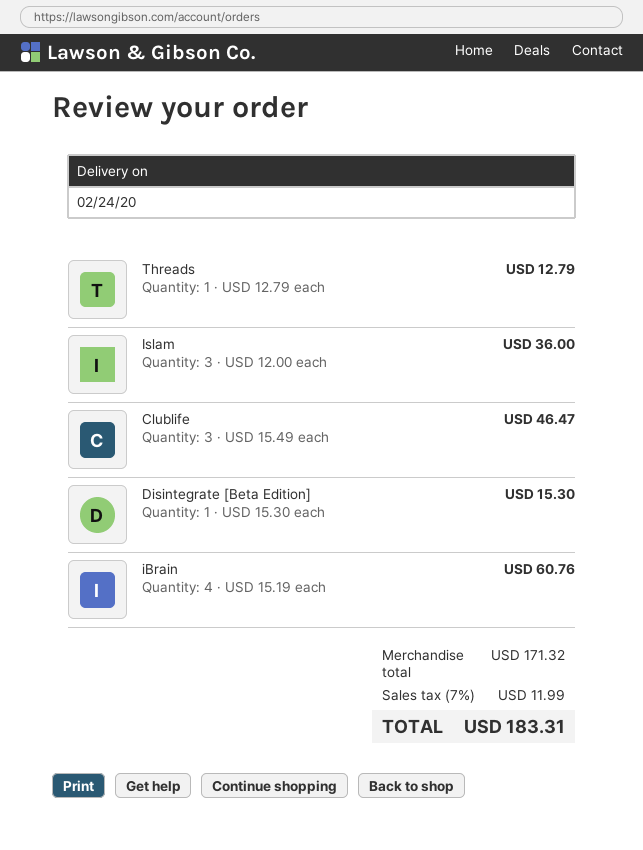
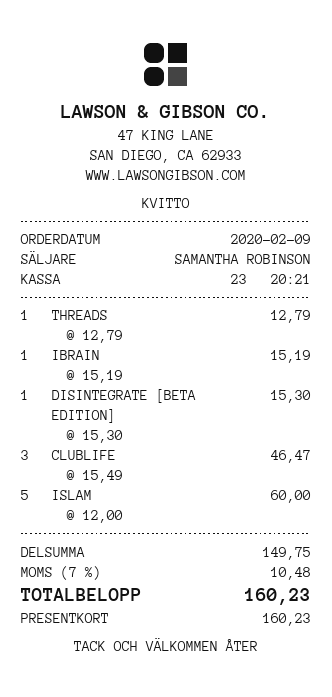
Islam: 3 x 12.00 = 36.00 -> 5 x 12.00 = 60.00
iBrain: 4 x 15.19 = 60.76 -> 1 x 15.19 = 15.19
subtotal: 171.32 -> 149.75
tax: 7% = 11.99 -> 7% = 10.48
total: 183.31 -> 160.23

